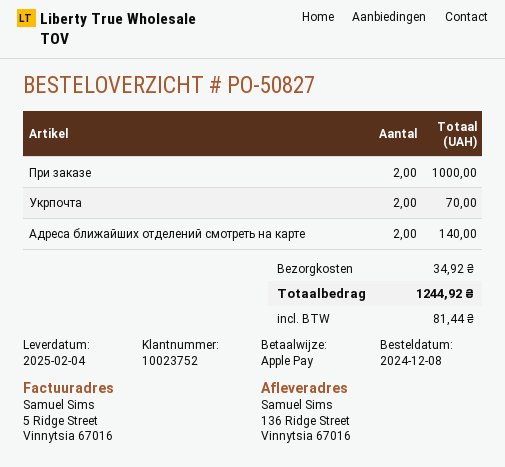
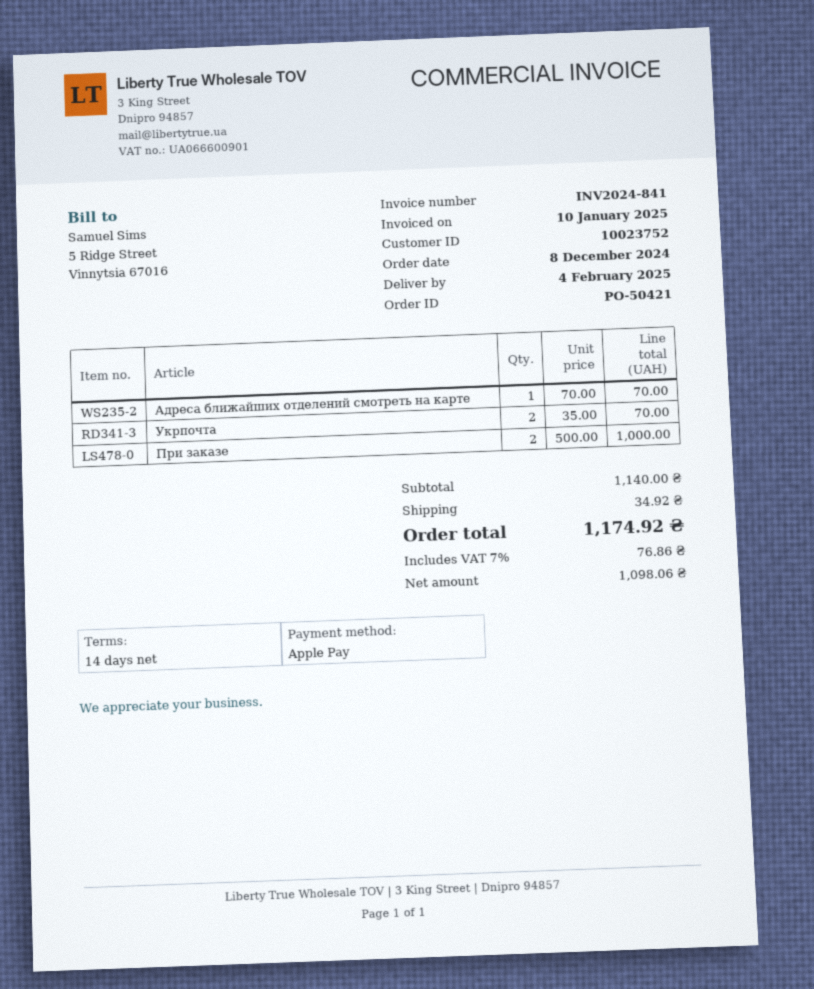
order number: PO-50827 -> PO-50421
Адреса ближайших отделений смотреть на карте: 2 for 140.00 -> 1 for 70.00
tax: 81.44 -> 76.86
total: 1244.92 -> 1174.92

